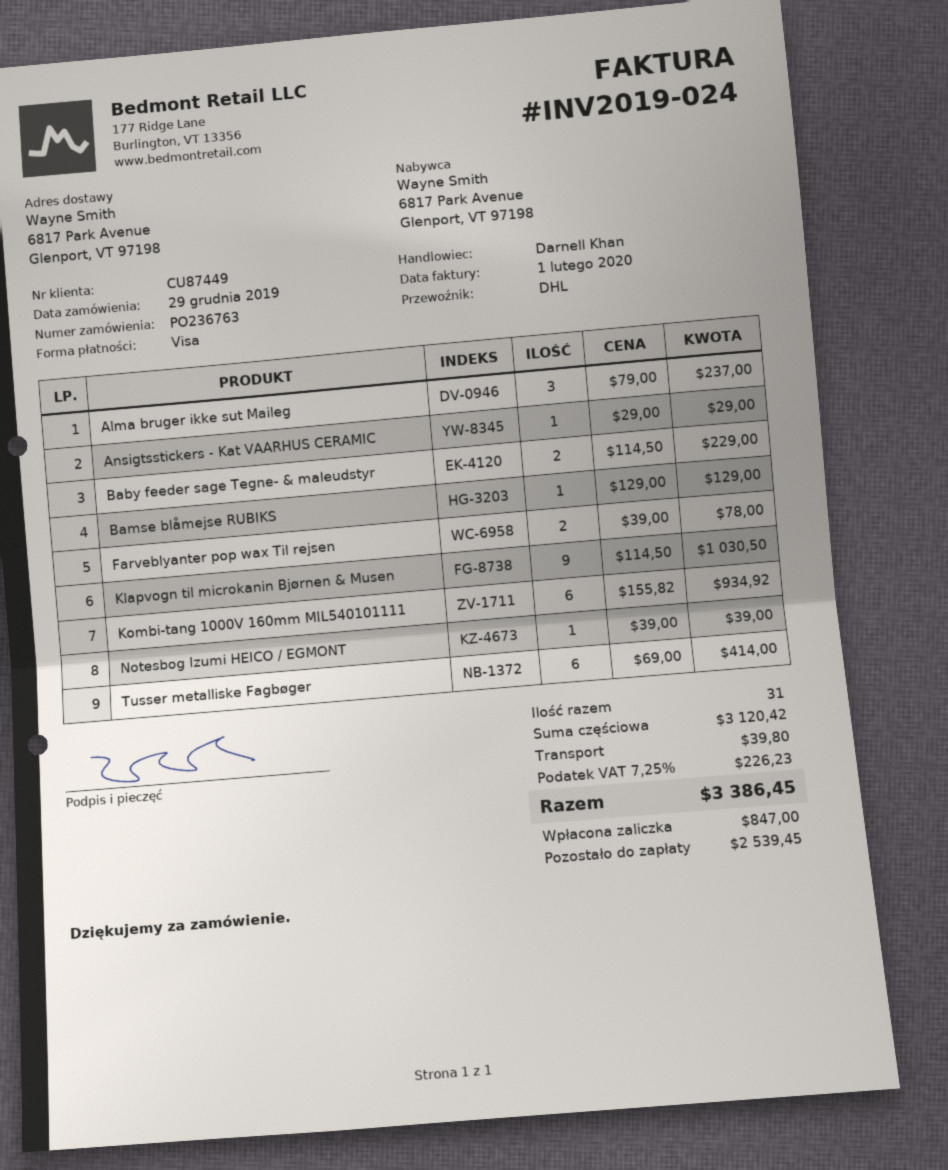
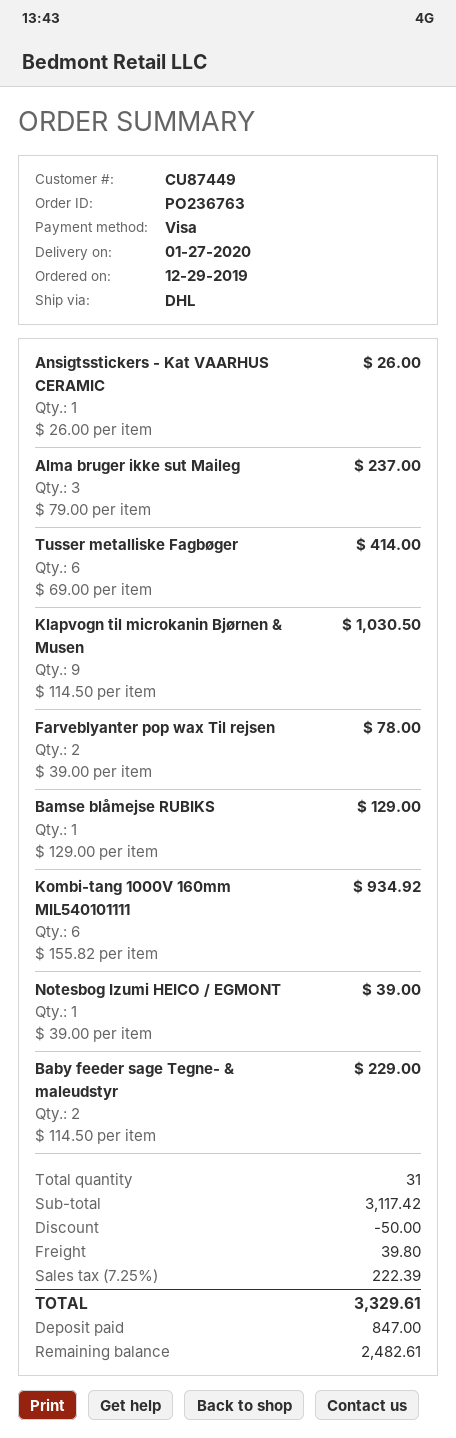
Ansigtsstickers - Kat VAARHUS CERAMIC: 1 x 29.00 = 29.00 -> 1 x 26.00 = 26.00
subtotal: 3120.42 -> 3117.42
discount: none -> 50.00
tax: 7.25% = 226.23 -> 7.25% = 222.39
total: 3386.45 -> 3329.61
balance: 2539.45 -> 2482.61

